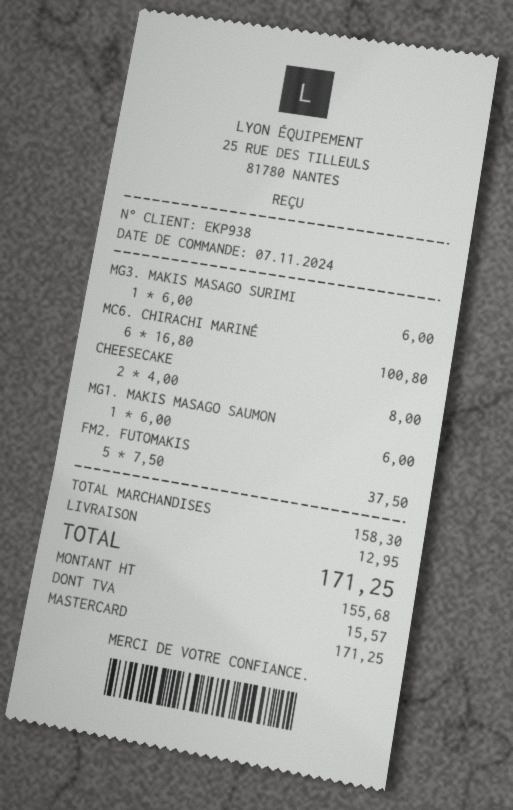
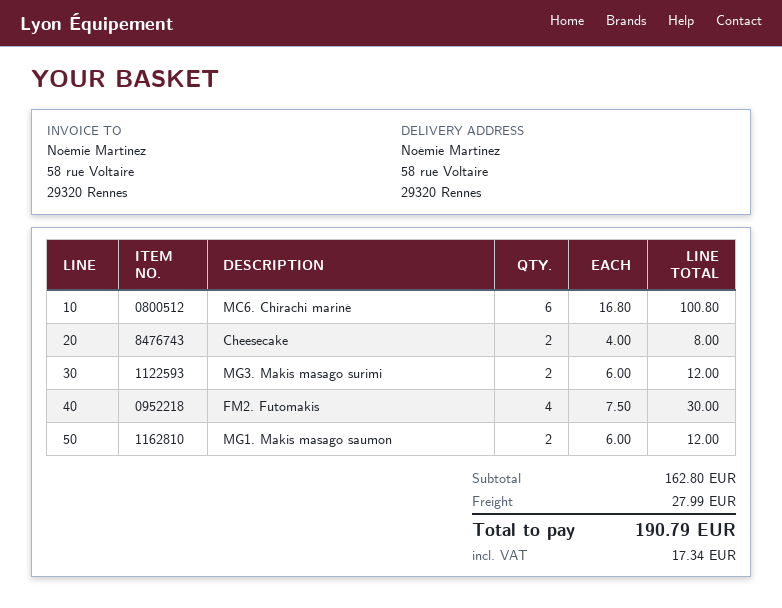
MG3. MAKIS MASAGO SURIMI: 1 x 6.00 = 6.00 -> 2 x 6.00 = 12.00
MG1. MAKIS MASAGO SAUMON: 1 x 6.00 = 6.00 -> 2 x 6.00 = 12.00
FM2. FUTOMAKIS: 5 x 7.50 = 37.50 -> 4 x 7.50 = 30.00
subtotal: 158.30 -> 162.80
shipping: 12.95 -> 27.99
tax: 15.57 -> 17.34
total: 171.25 -> 190.79

